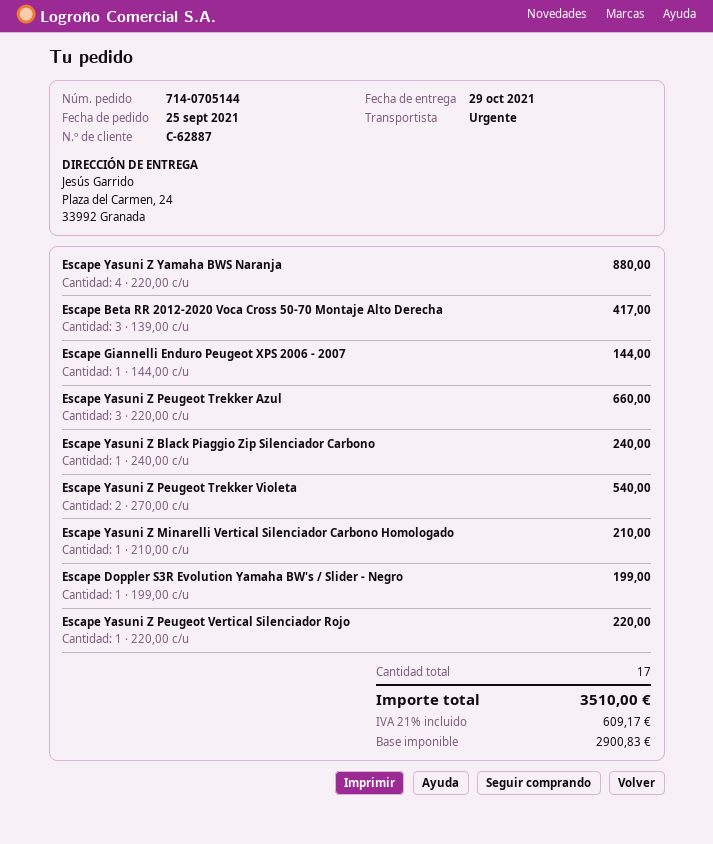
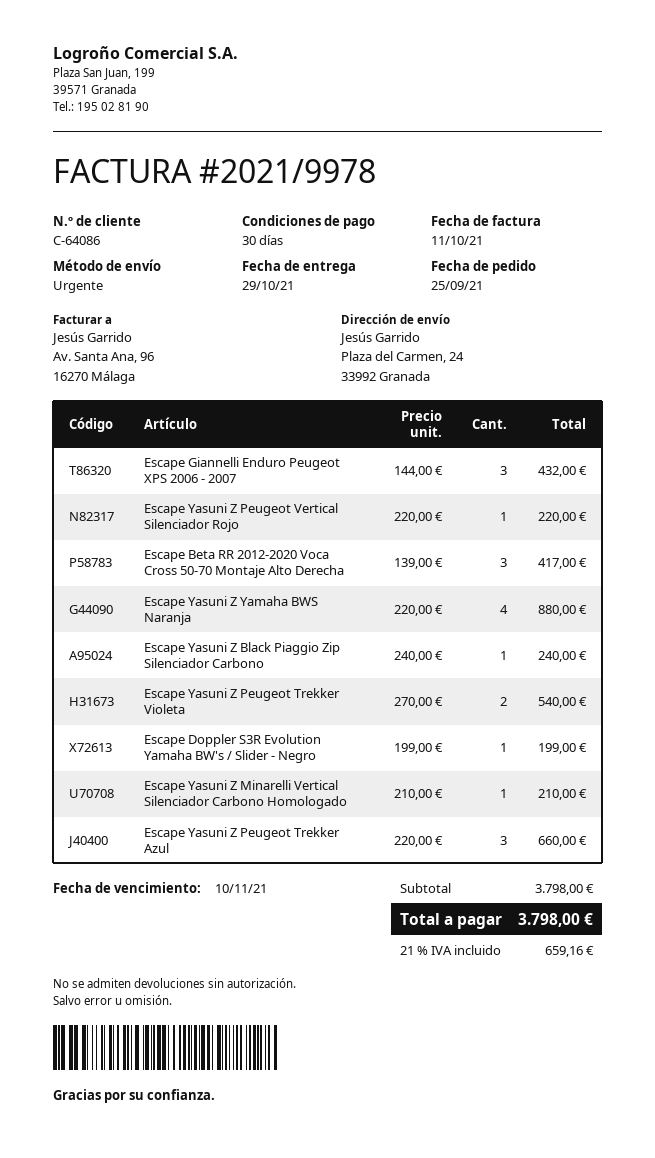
customer number: C-62887 -> C-64086
Escape Giannelli Enduro Peugeot XPS 2006 - 2007: 1 x 144.00 = 144.00 -> 3 x 144.00 = 432.00
tax: 21% = 609.17 -> 21% = 659.16
total: 3510.00 -> 3798.00

